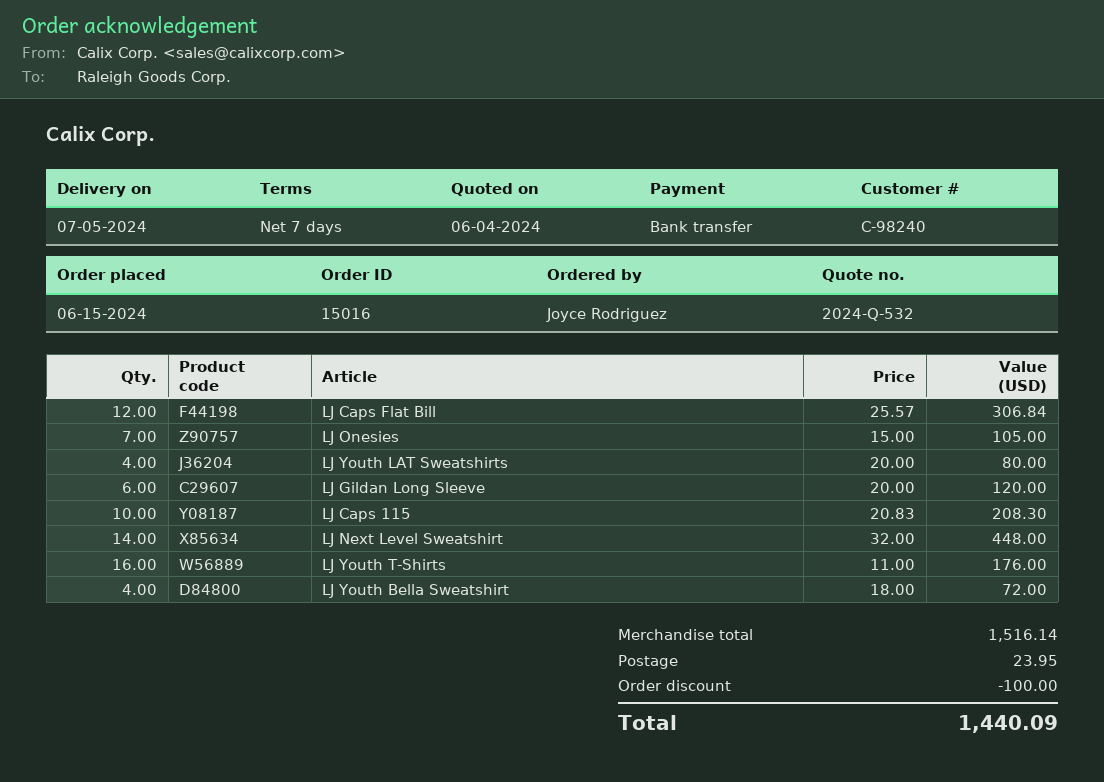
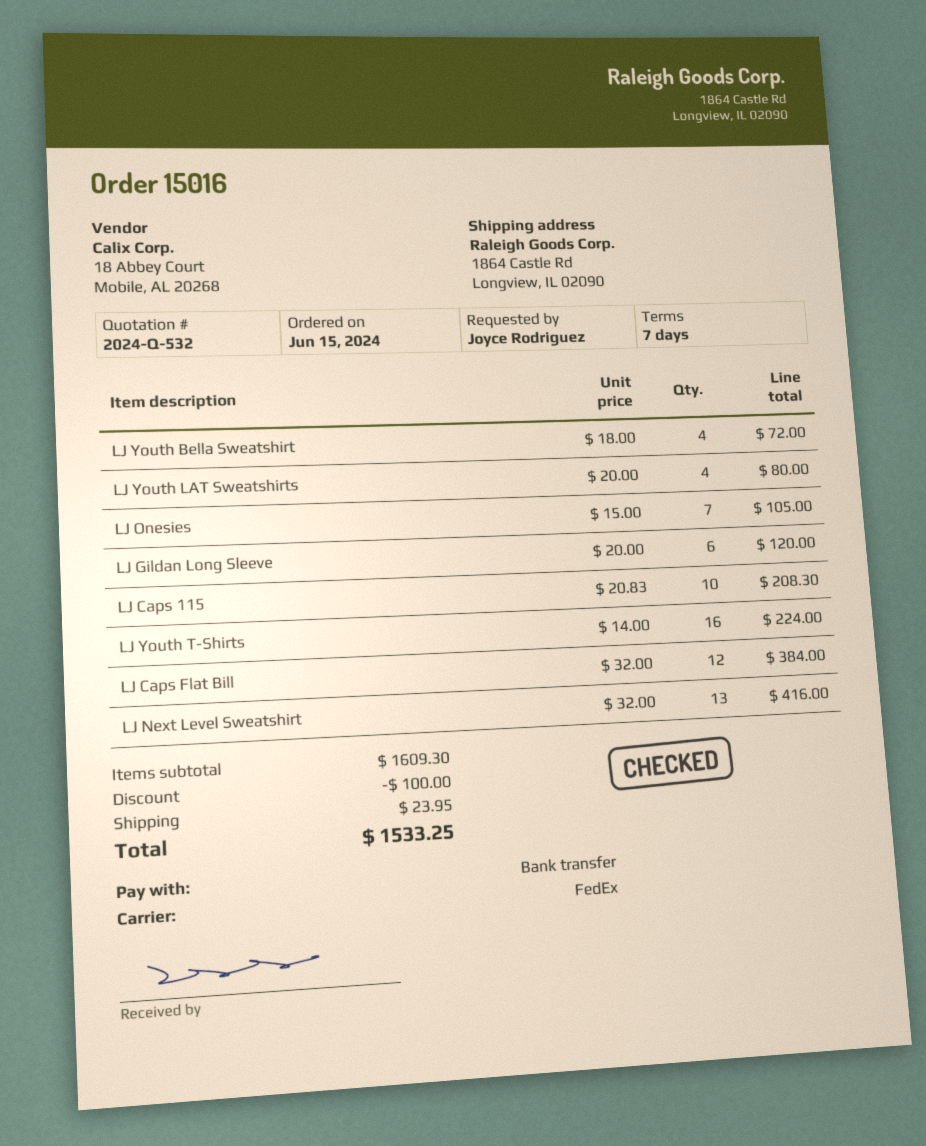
LJ Caps Flat Bill: 12 x 25.57 = 306.84 -> 12 x 32.00 = 384.00
LJ Next Level Sweatshirt: 14 x 32.00 = 448.00 -> 13 x 32.00 = 416.00
LJ Youth T-Shirts: 16 x 11.00 = 176.00 -> 16 x 14.00 = 224.00
subtotal: 1516.14 -> 1609.30
total: 1440.09 -> 1533.25

